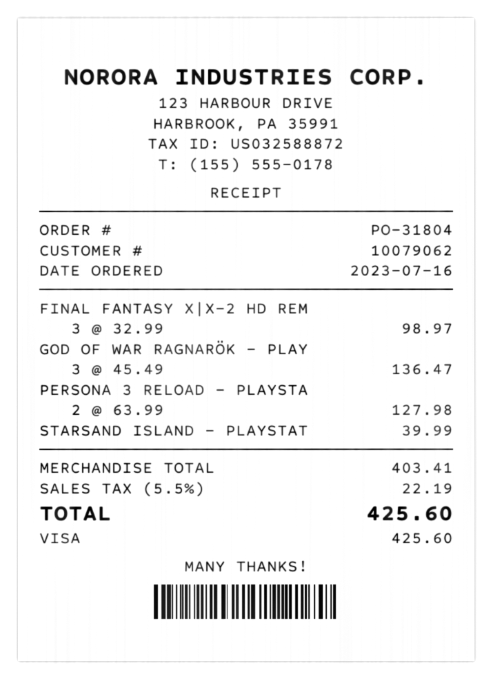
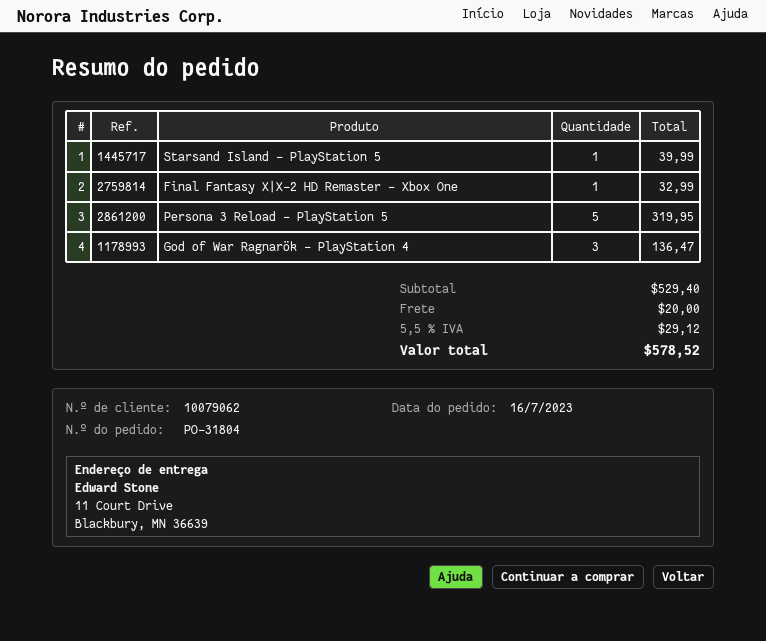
FINAL FANTASY X|X-2 HD REM: 3 for 98.97 -> 1 for 32.99
PERSONA 3 RELOAD - PLAYSTA: 2 for 127.98 -> 5 for 319.95
subtotal: 403.41 -> 529.40
shipping: none -> 20.00
tax: 5.5% = 22.19 -> 5.5% = 29.12
total: 425.60 -> 578.52

